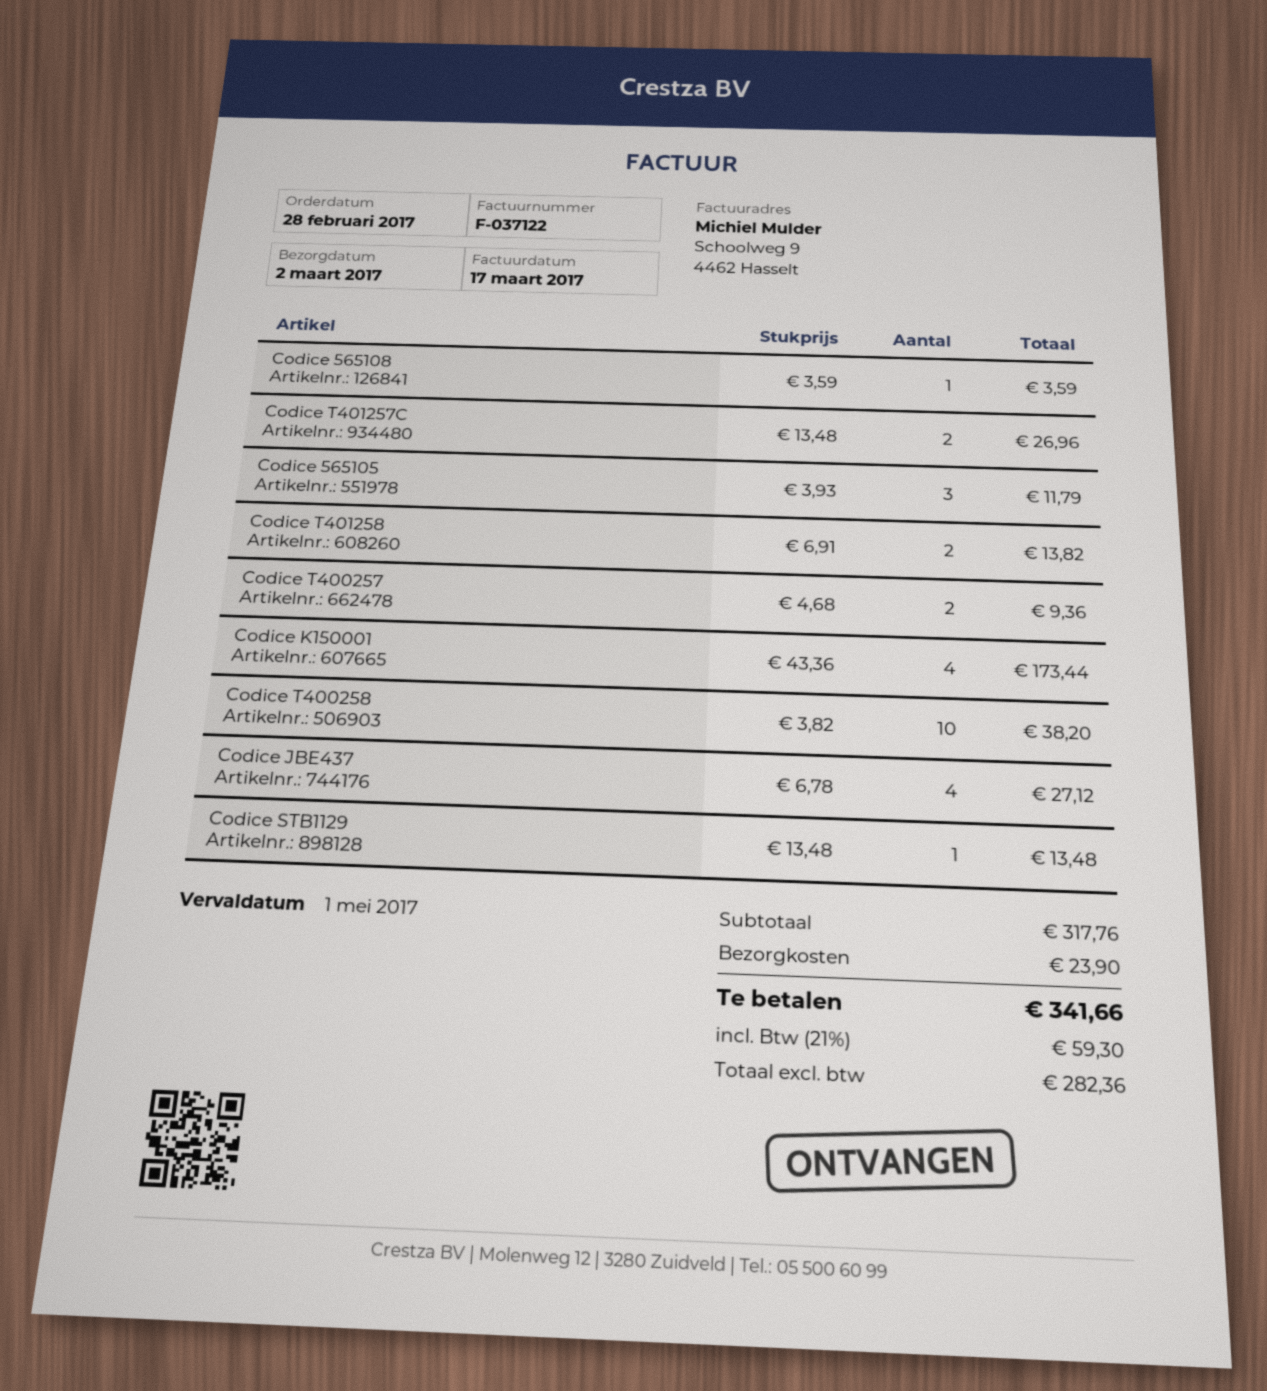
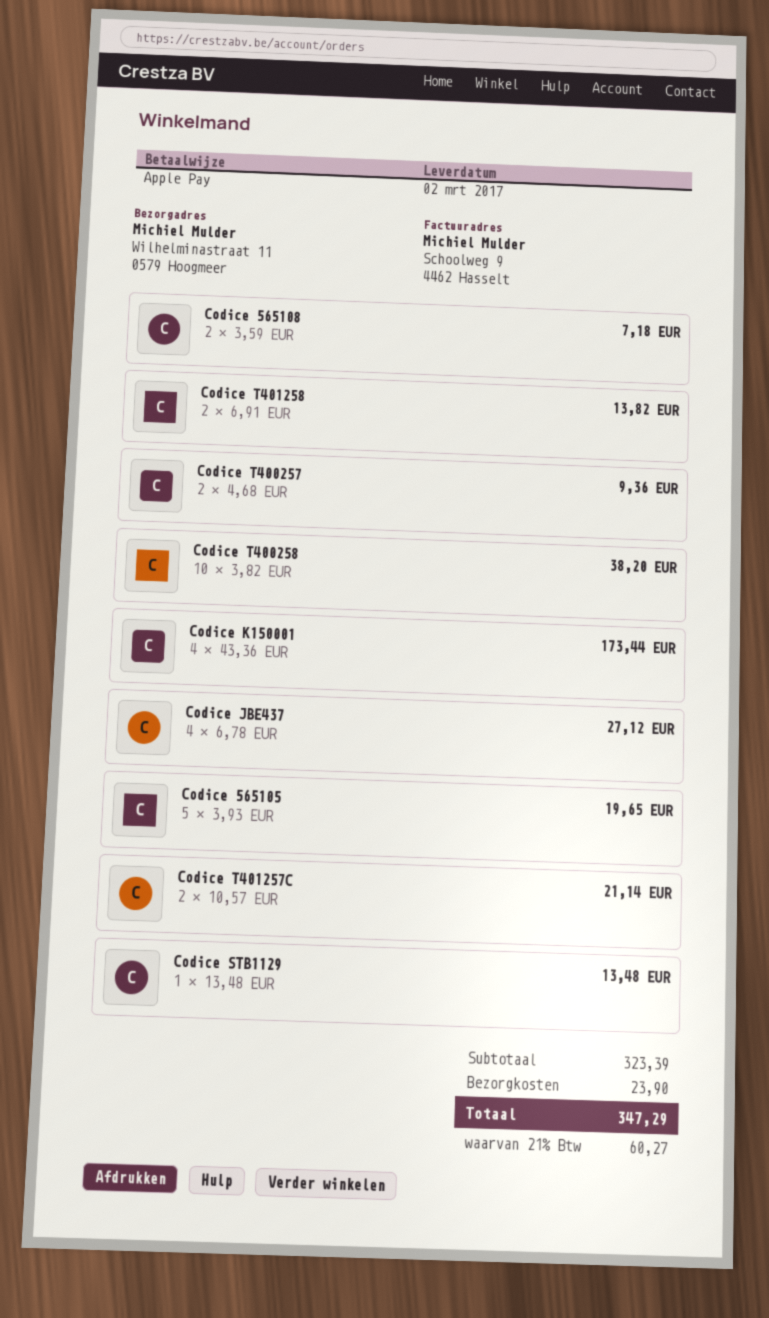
Codice 565108: 1 x 3.59 = 3.59 -> 2 x 3.59 = 7.18
Codice T401257C: 2 x 13.48 = 26.96 -> 2 x 10.57 = 21.14
Codice 565105: 3 x 3.93 = 11.79 -> 5 x 3.93 = 19.65
subtotal: 317.76 -> 323.39
tax: 21% = 59.30 -> 21% = 60.27
total: 341.66 -> 347.29

